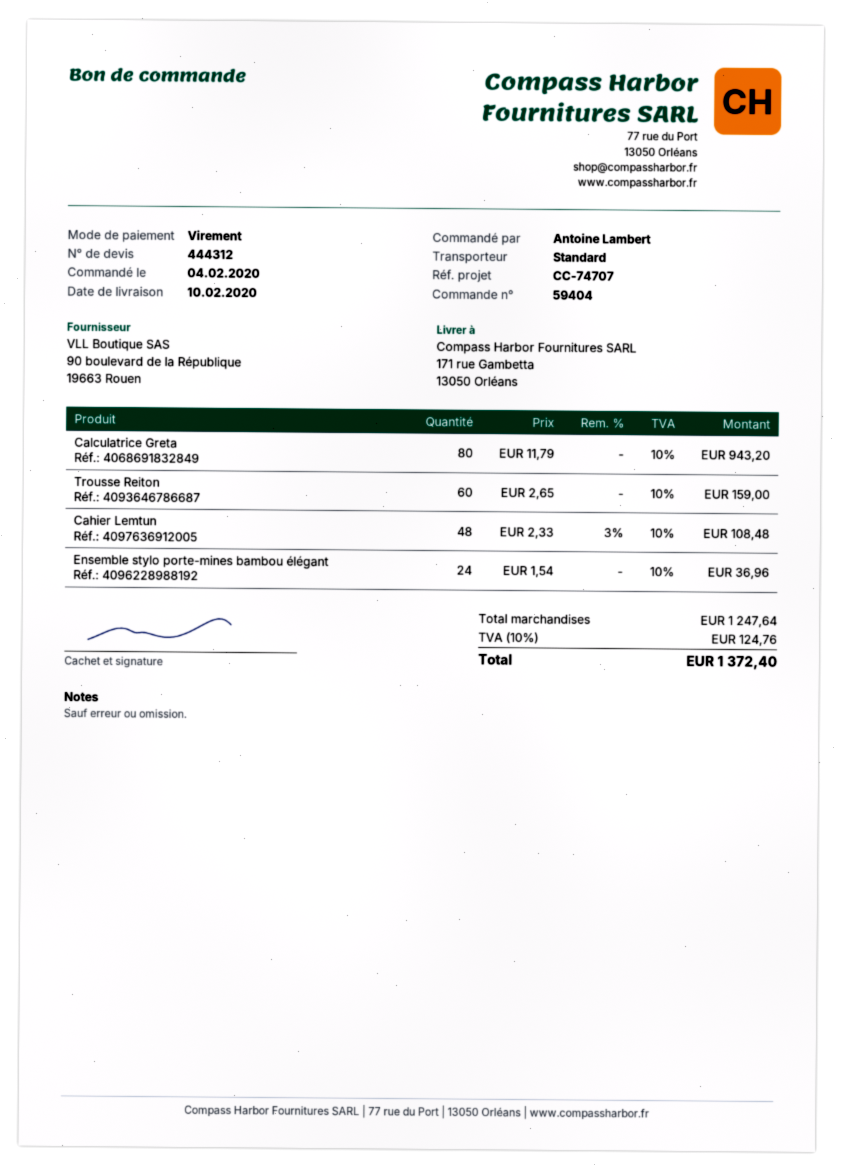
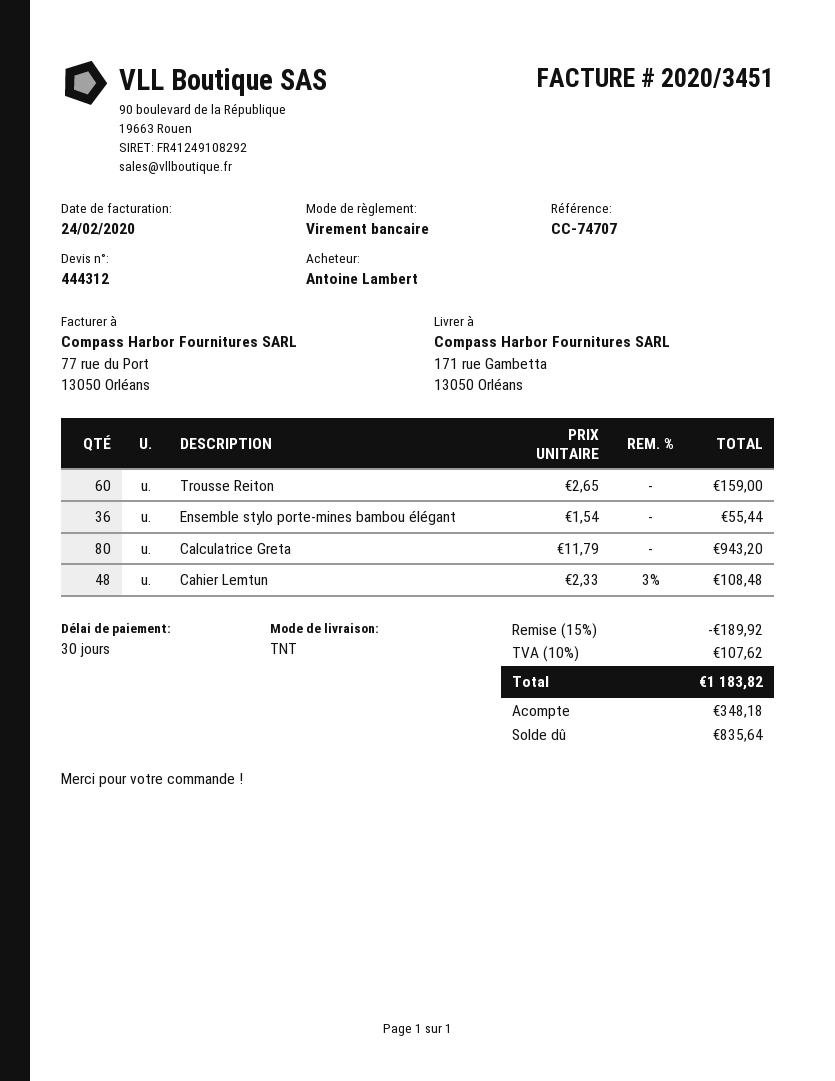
shipping method: standard -> TNT
Ensemble stylo porte-mines bambou élégant: 24 x 1.54 = 36.96 -> 36 x 1.54 = 55.44
discount: none -> 15% = 189.92
tax: 10% = 124.76 -> 10% = 107.62
total: 1372.40 -> 1183.82

